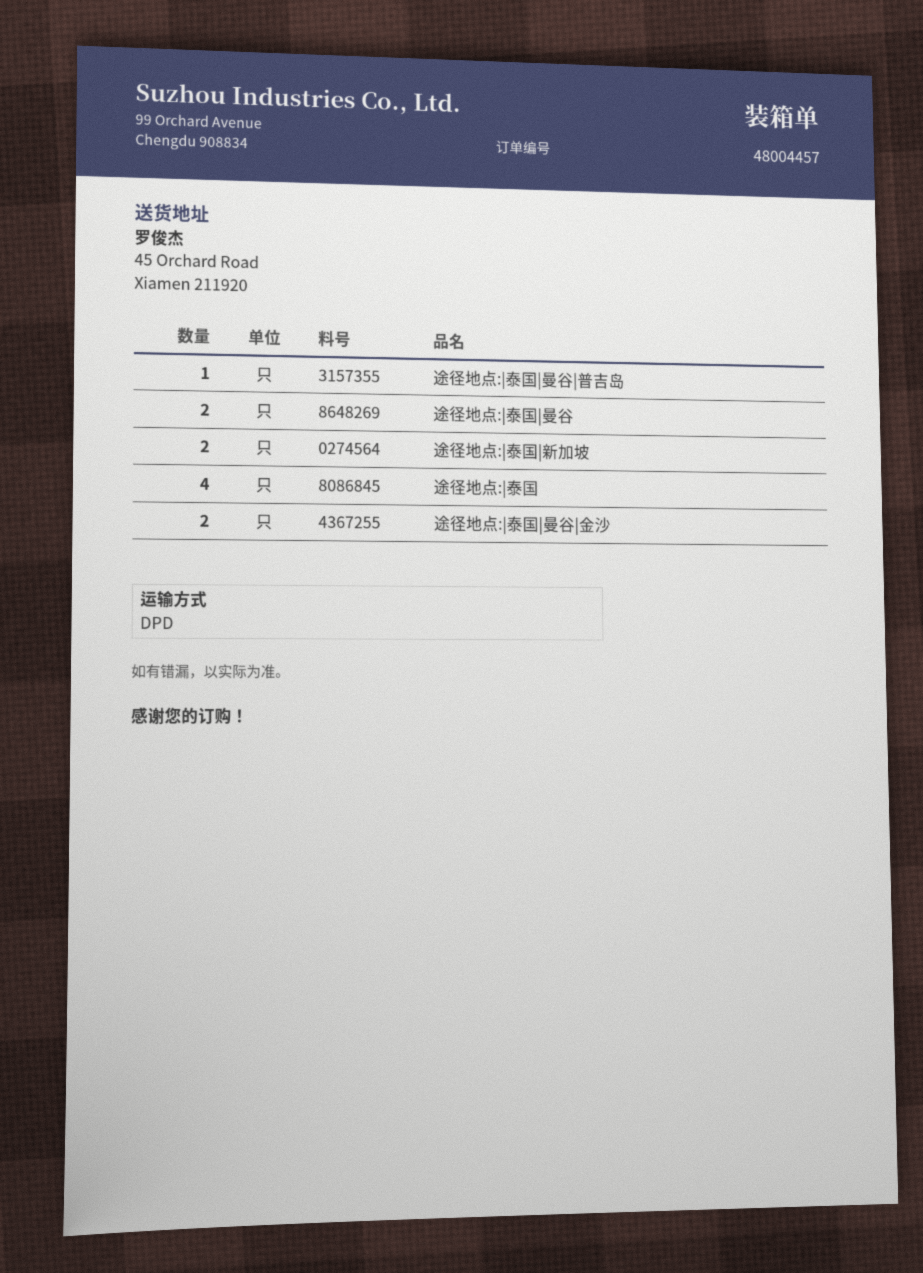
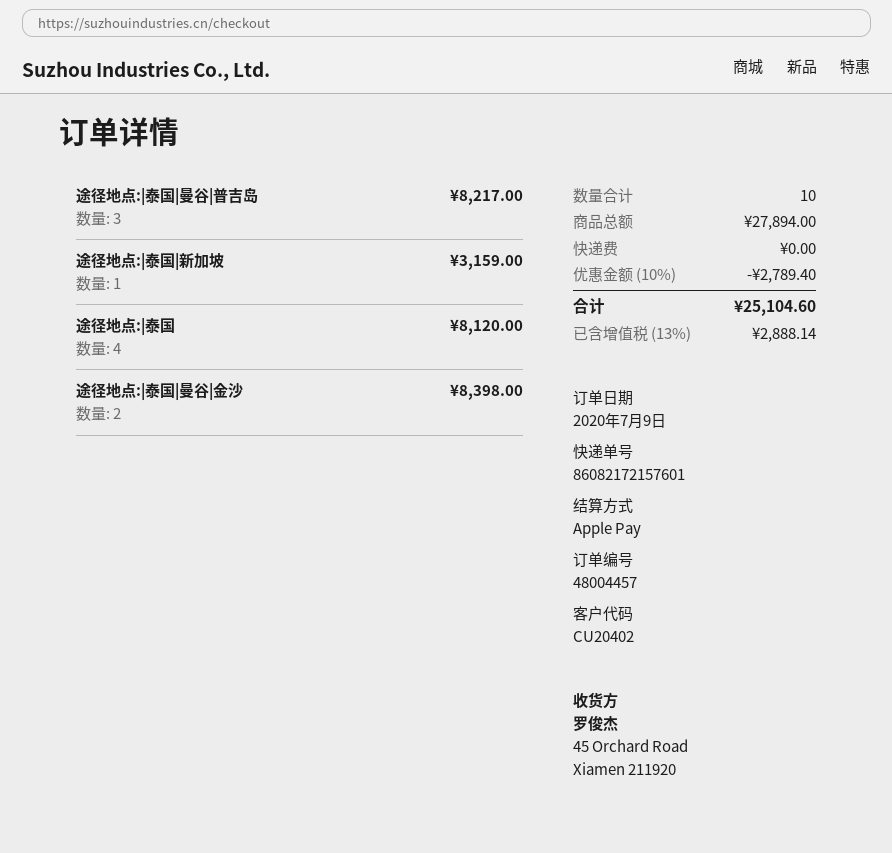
途径地点:|泰国|曼谷|普吉岛: 1 -> 3
途径地点:|泰国|曼谷: 2 -> none
途径地点:|泰国|新加坡: 2 -> 1

